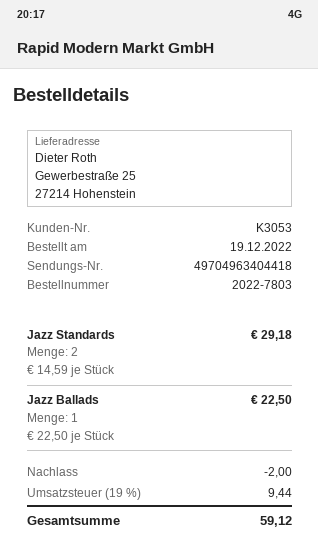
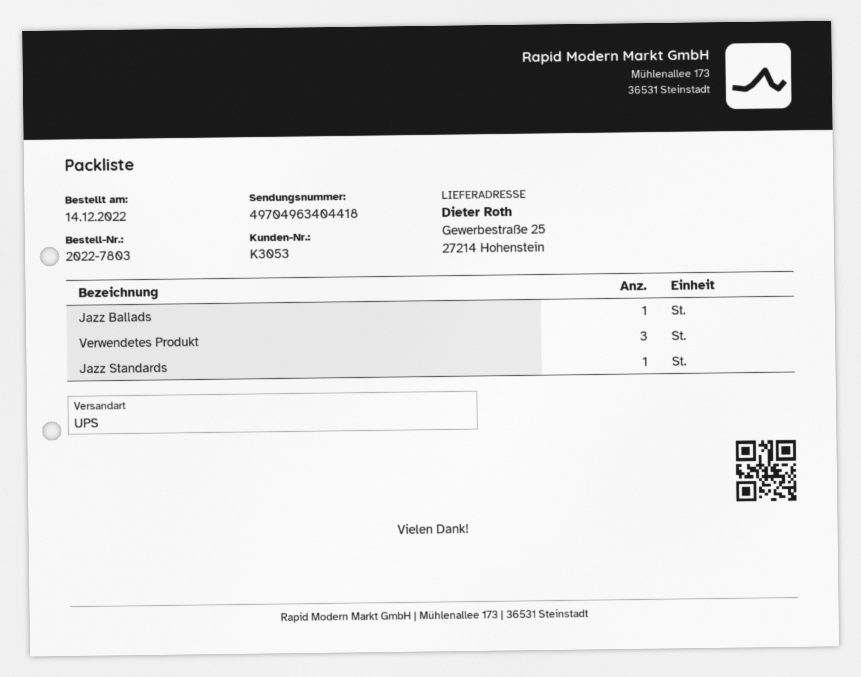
order date: 2022-12-19 -> 2022-12-14
Jazz Standards: 2 -> 1
Verwendetes Produkt: none -> 3

